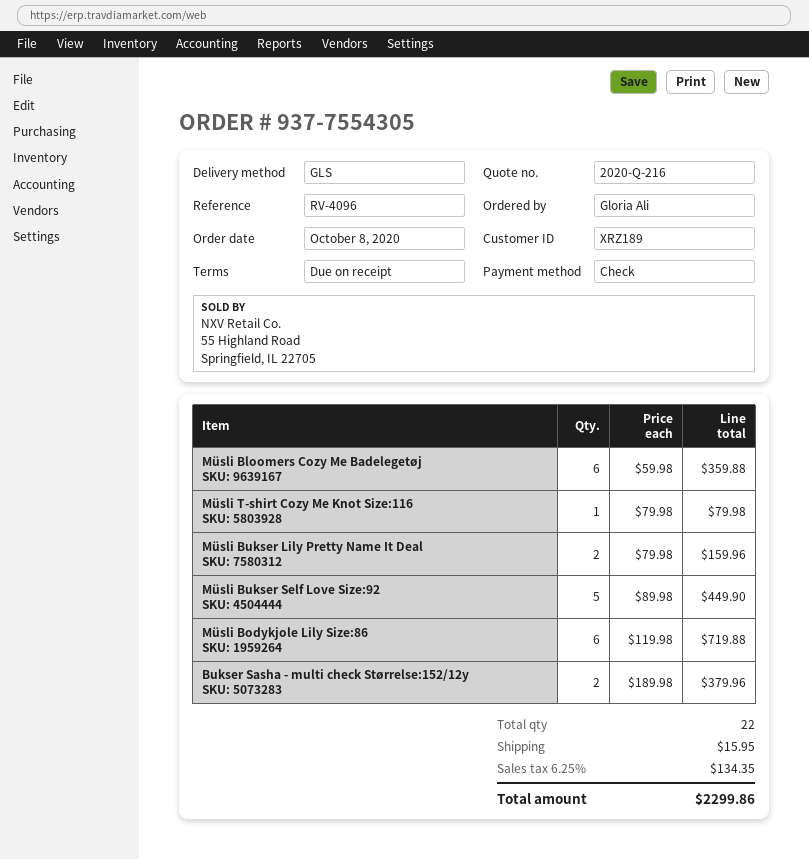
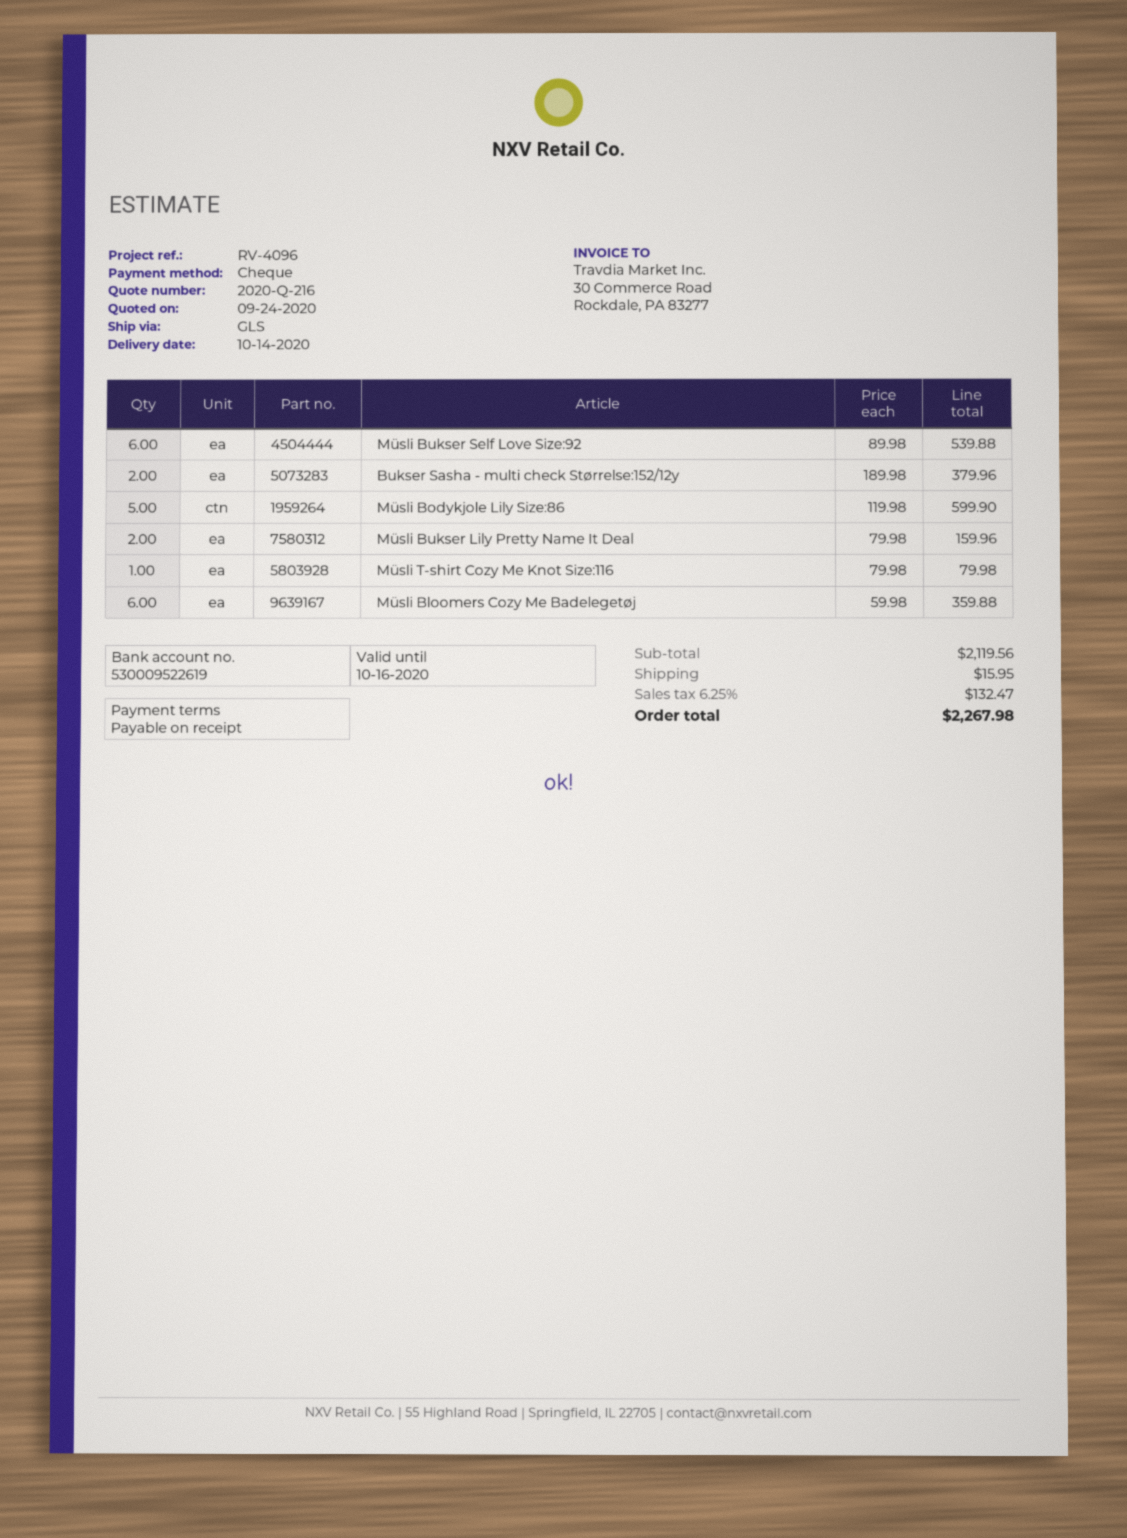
Müsli Bukser Self Love Size:92: 5 x 89.98 = 449.90 -> 6 x 89.98 = 539.88
Müsli Bodykjole Lily Size:86: 6 x 119.98 = 719.88 -> 5 x 119.98 = 599.90
tax: 6.25% = 134.35 -> 6.25% = 132.47
total: 2299.86 -> 2267.98

